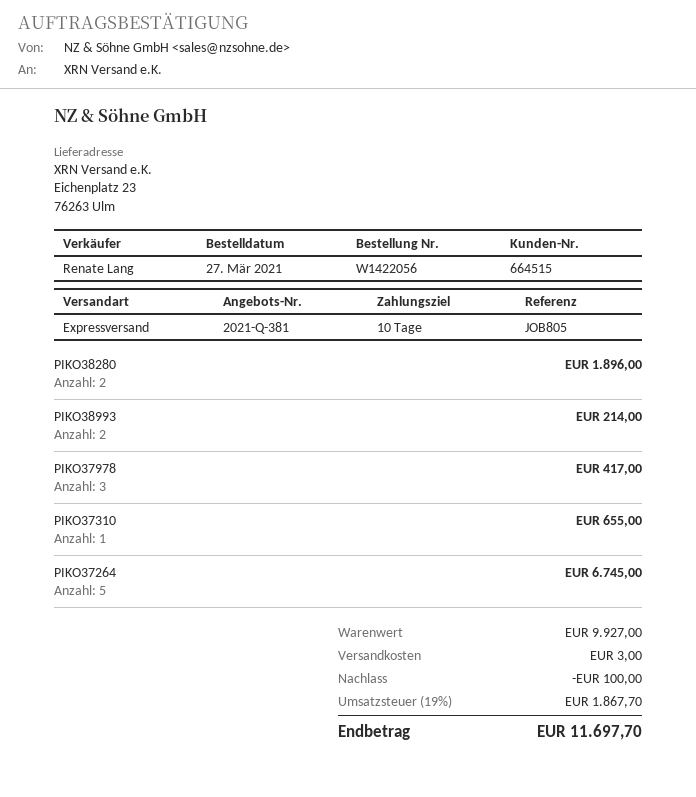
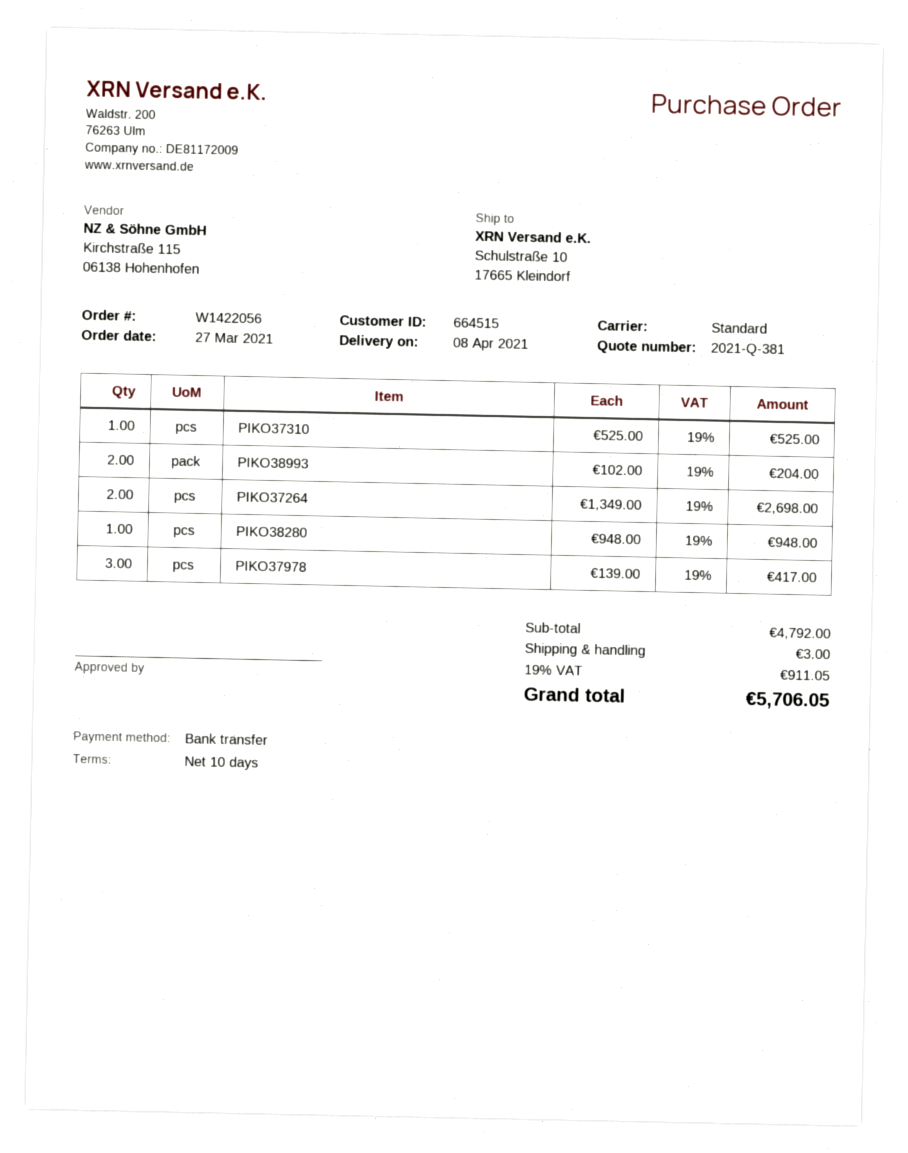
shipping method: express -> standard
ship to: Eichenplatz 23, 76263 Ulm -> Schulstraße 10, 17665 Kleindorf
PIKO38280: 2 for 1896.00 -> 1 for 948.00
PIKO38993: 2 for 214.00 -> 2 for 204.00
PIKO37310: 1 for 655.00 -> 1 for 525.00
PIKO37264: 5 for 6745.00 -> 2 for 2698.00
subtotal: 9927.00 -> 4792.00
discount: 100.00 -> none
tax: 19% = 1867.70 -> 19% = 911.05
total: 11697.70 -> 5706.05

